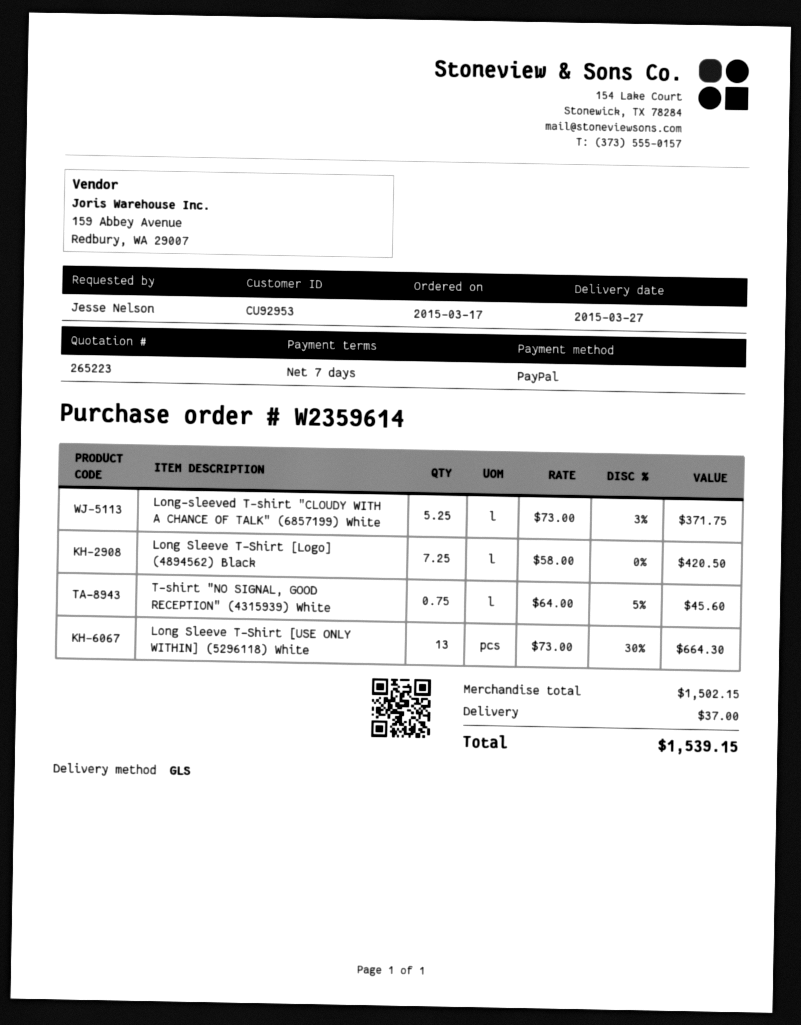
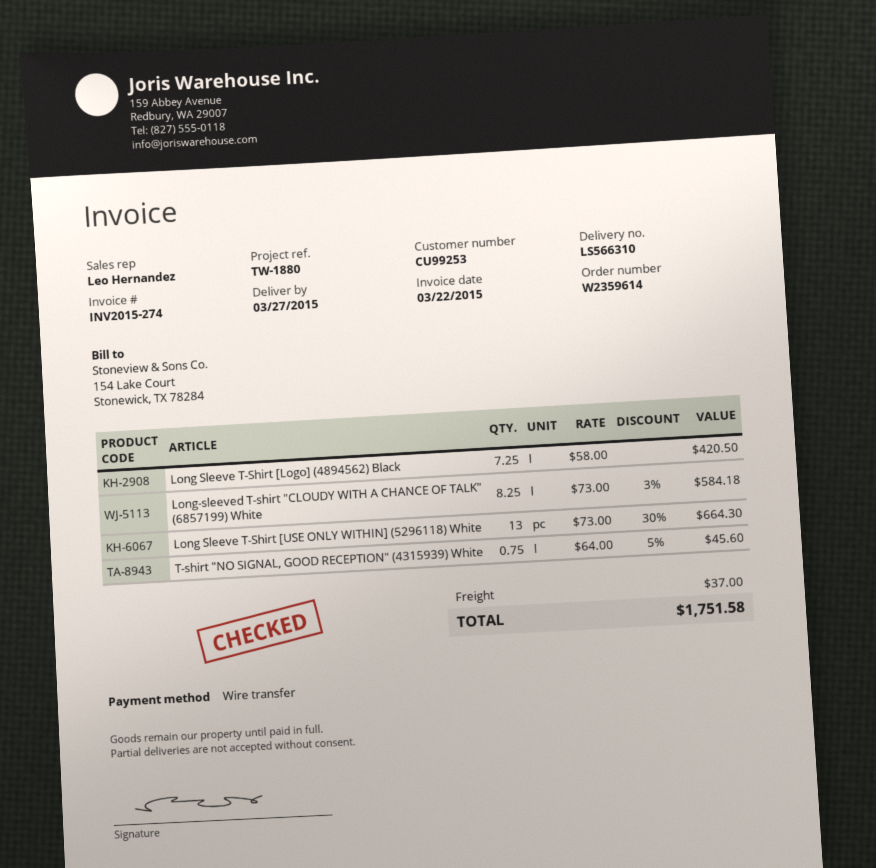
customer number: CU92953 -> CU99253
payment method: PayPal -> bank transfer
Long-sleeved T-shirt "CLOUDY WITH A CHANCE OF TALK" (6857199) White: 5.25 x 73.00 - 3% = 371.75 -> 8.25 x 73.00 - 3% = 584.18
total: 1539.15 -> 1751.58

